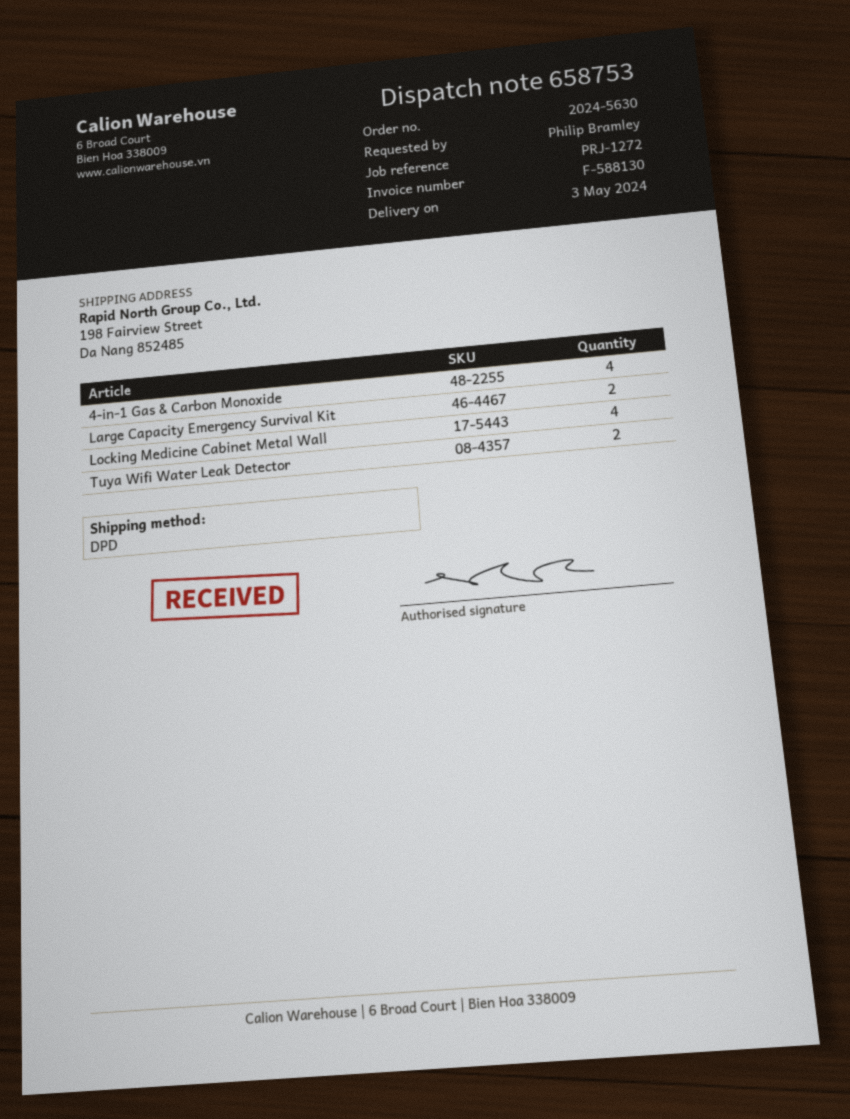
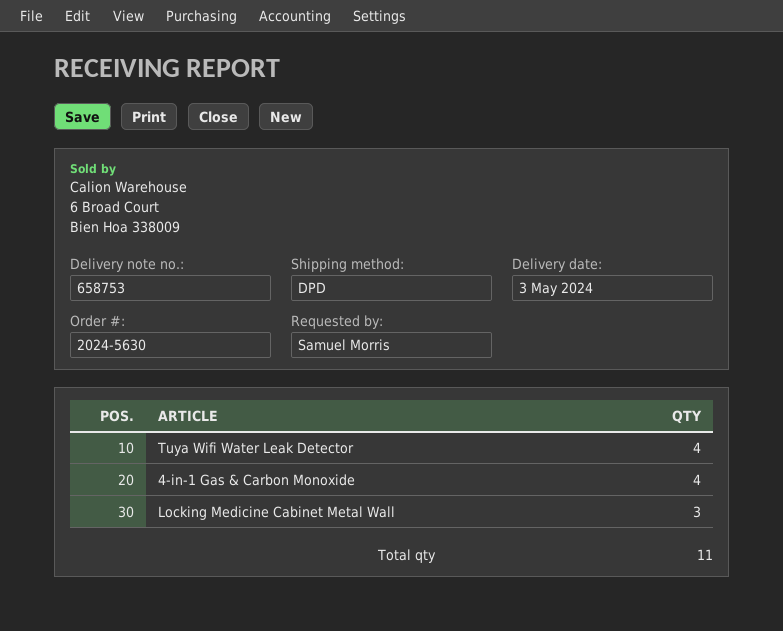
ordered by: Philip Bramley -> Samuel Morris
Large Capacity Emergency Survival Kit: 2 -> none
Locking Medicine Cabinet Metal Wall: 4 -> 3
Tuya Wifi Water Leak Detector: 2 -> 4

